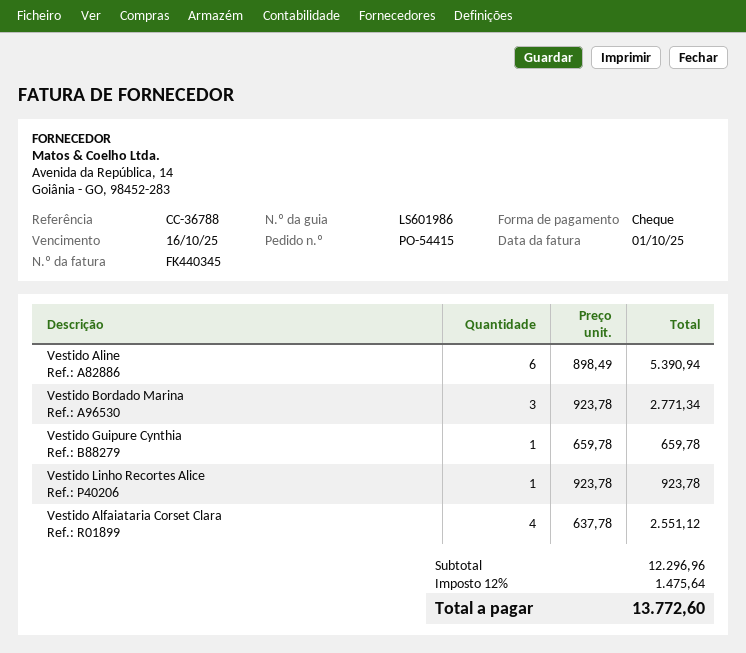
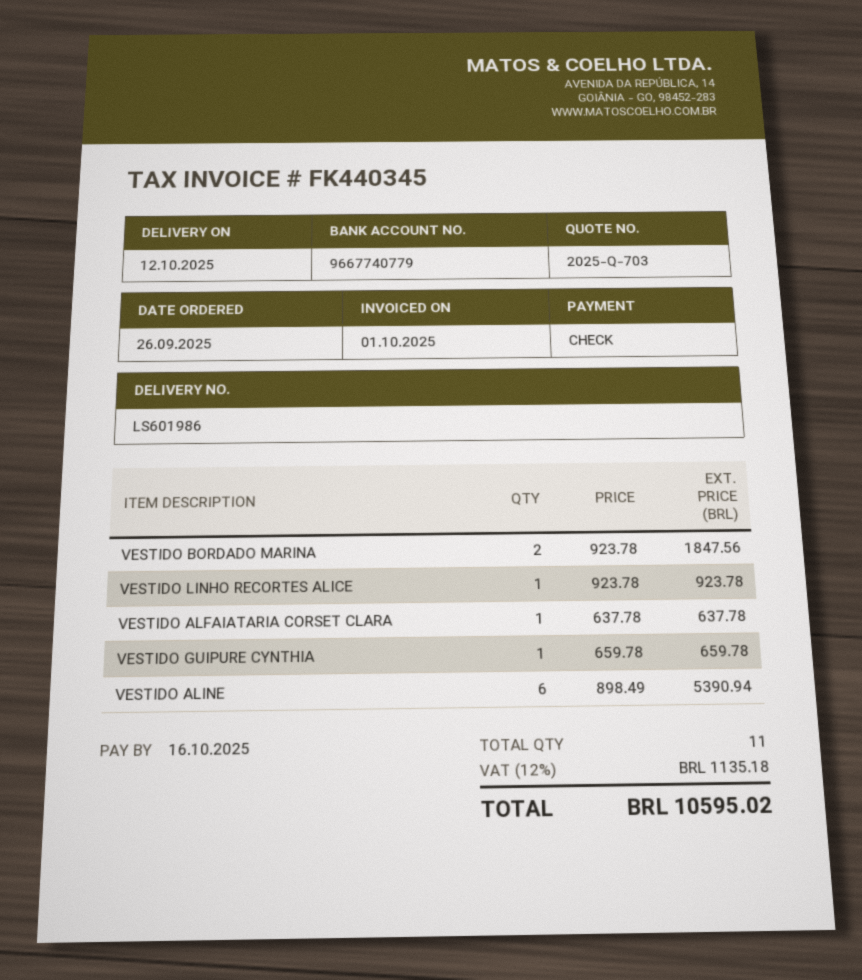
Vestido Bordado Marina: 3 x 923.78 = 2771.34 -> 2 x 923.78 = 1847.56
Vestido Alfaiataria Corset Clara: 4 x 637.78 = 2551.12 -> 1 x 637.78 = 637.78
tax: 12% = 1475.64 -> 12% = 1135.18
total: 13772.60 -> 10595.02

